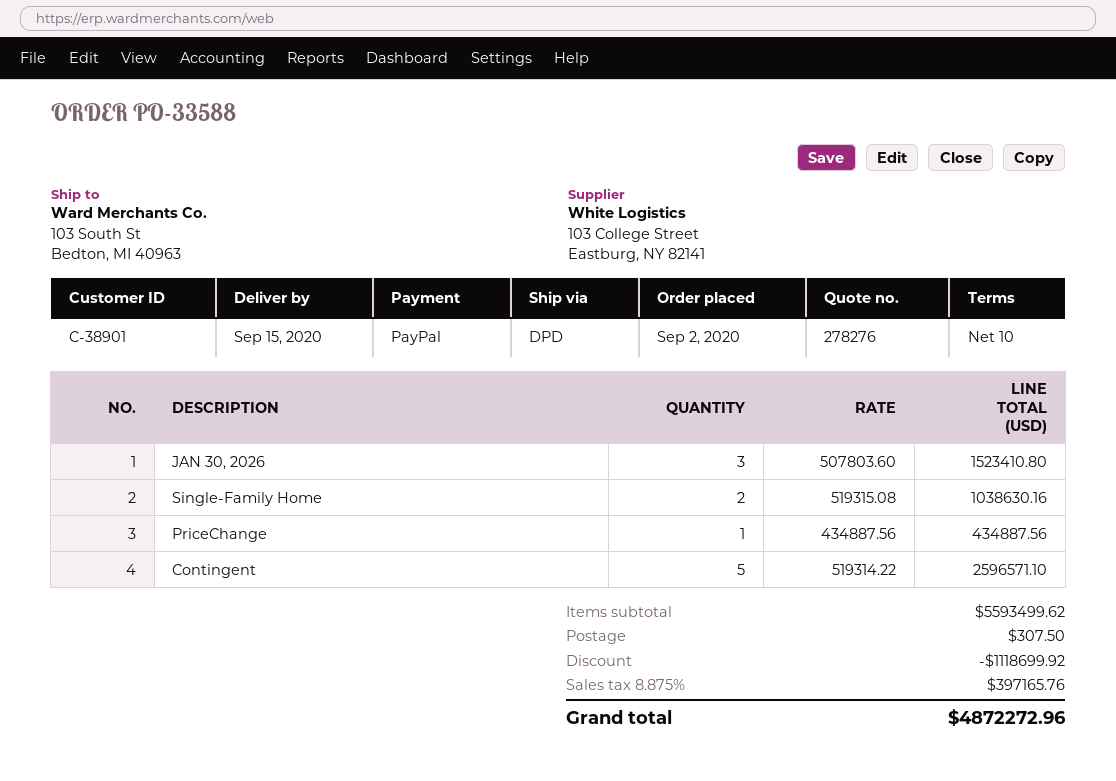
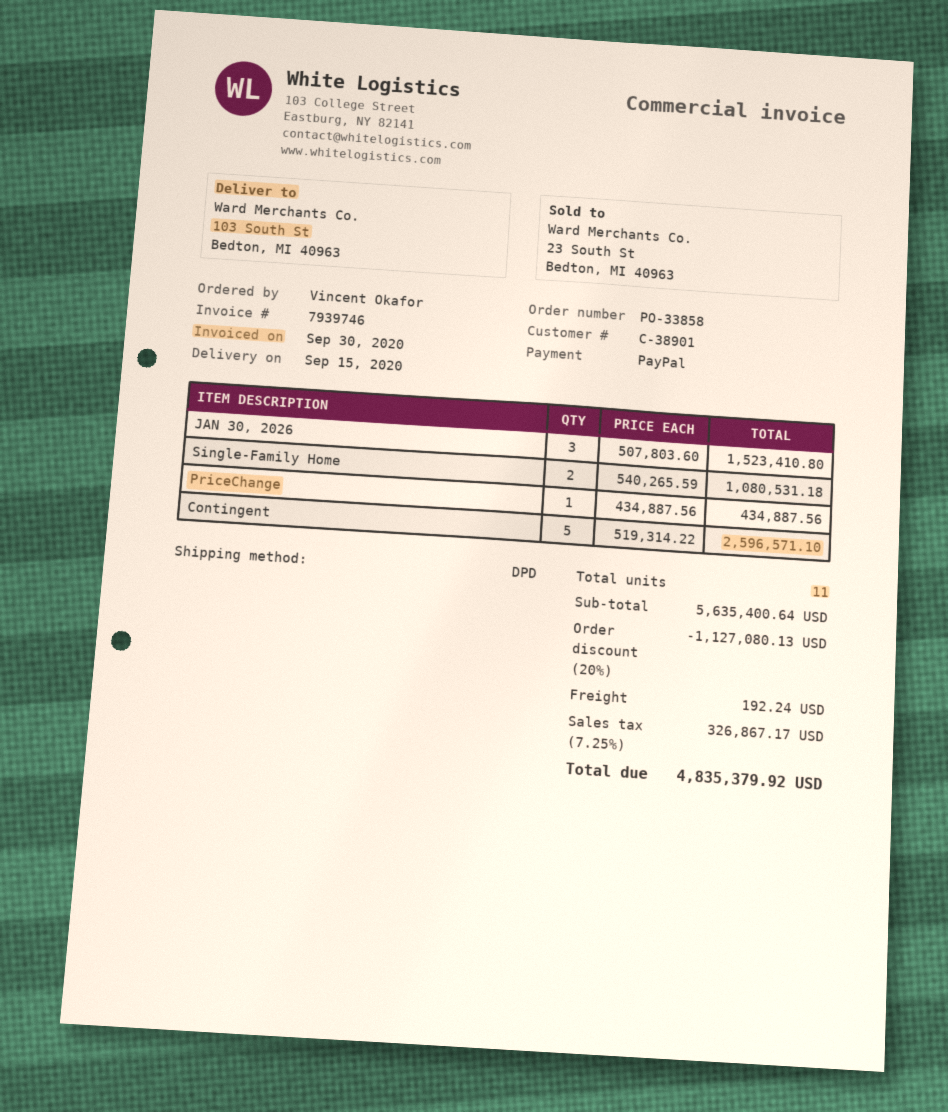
order number: PO-33588 -> PO-33858
Single-Family Home: 2 x 519315.08 = 1038630.16 -> 2 x 540265.59 = 1080531.18
subtotal: 5593499.62 -> 5635400.64
discount: 1118699.92 -> 1127080.13
shipping: 307.50 -> 192.24
tax: 8.875% = 397165.76 -> 7.25% = 326867.17
total: 4872272.96 -> 4835379.92

